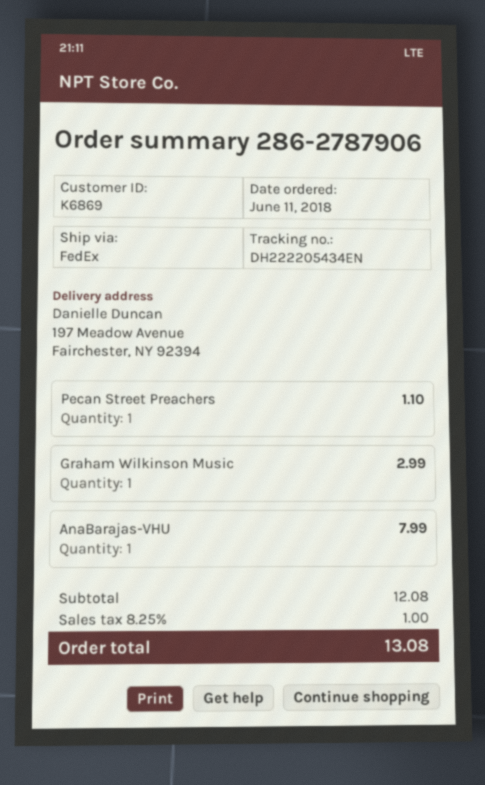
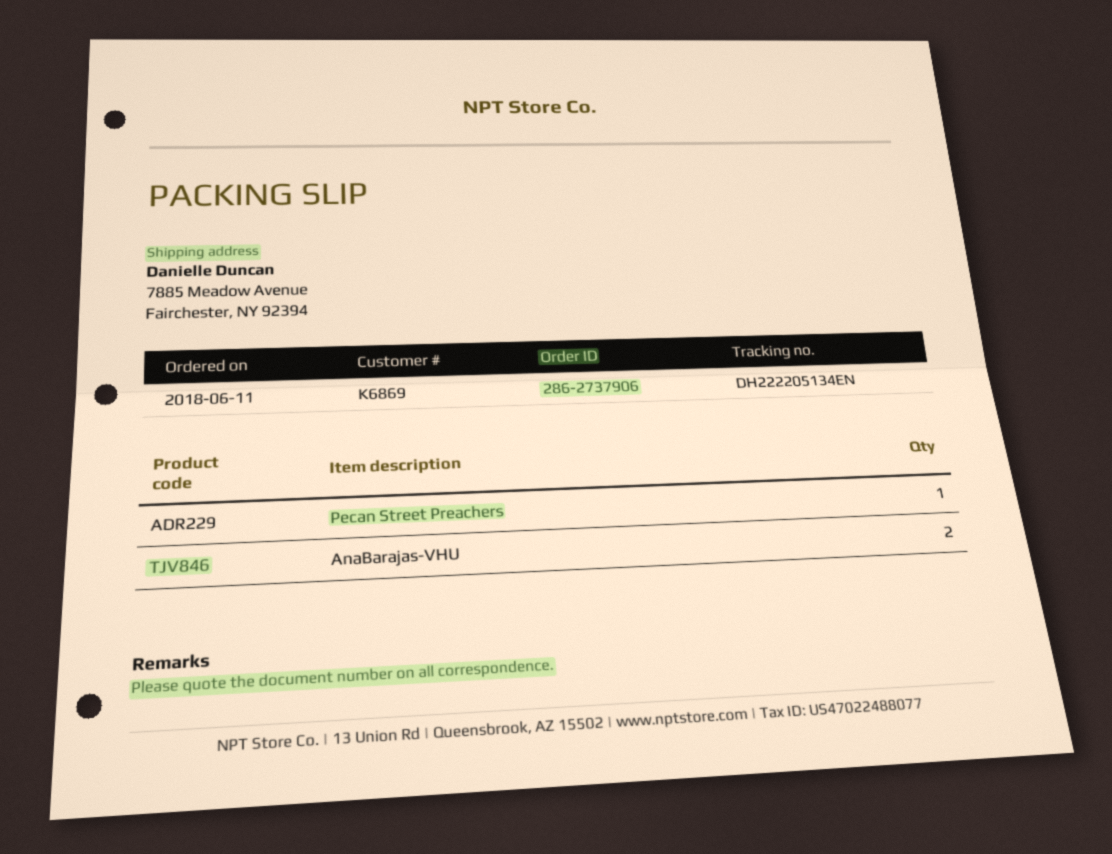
order number: 286-2787906 -> 286-2737906
tracking number: DH222205434EN -> DH222205134EN
ship to: 197 Meadow Avenue, Fairchester, NY 92394 -> 7885 Meadow Avenue, Fairchester, NY 92394
Graham Wilkinson Music: 1 -> none
AnaBarajas-VHU: 1 -> 2

